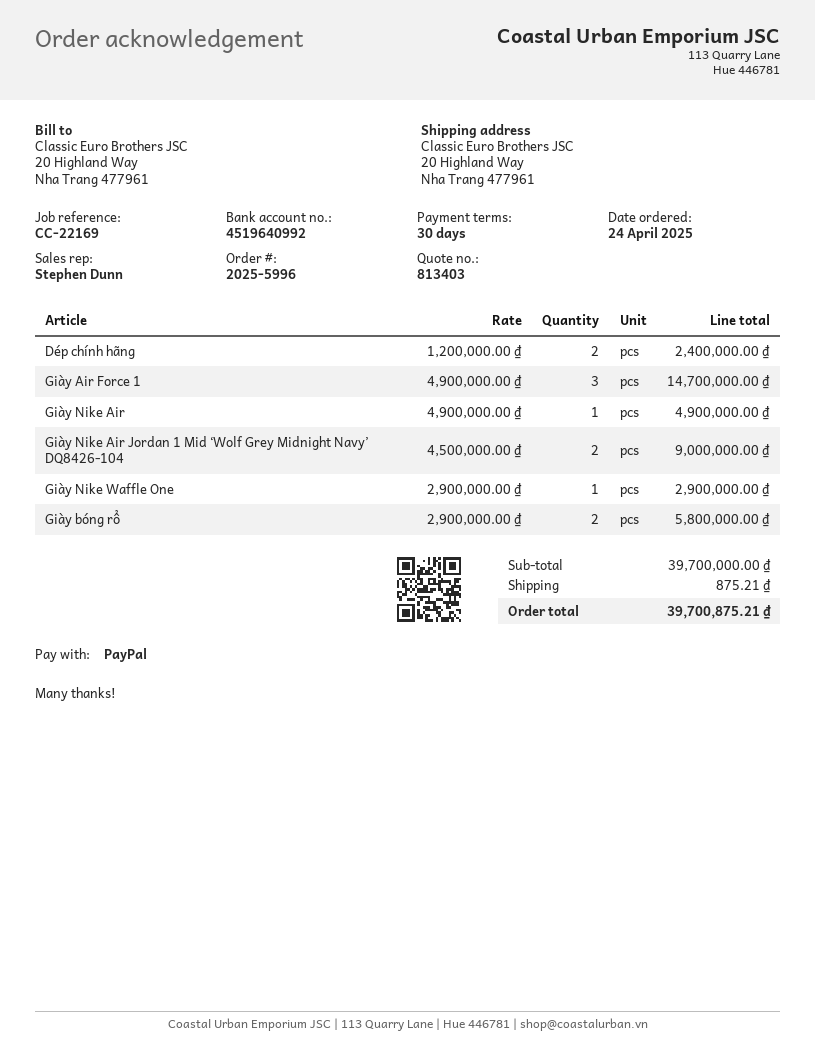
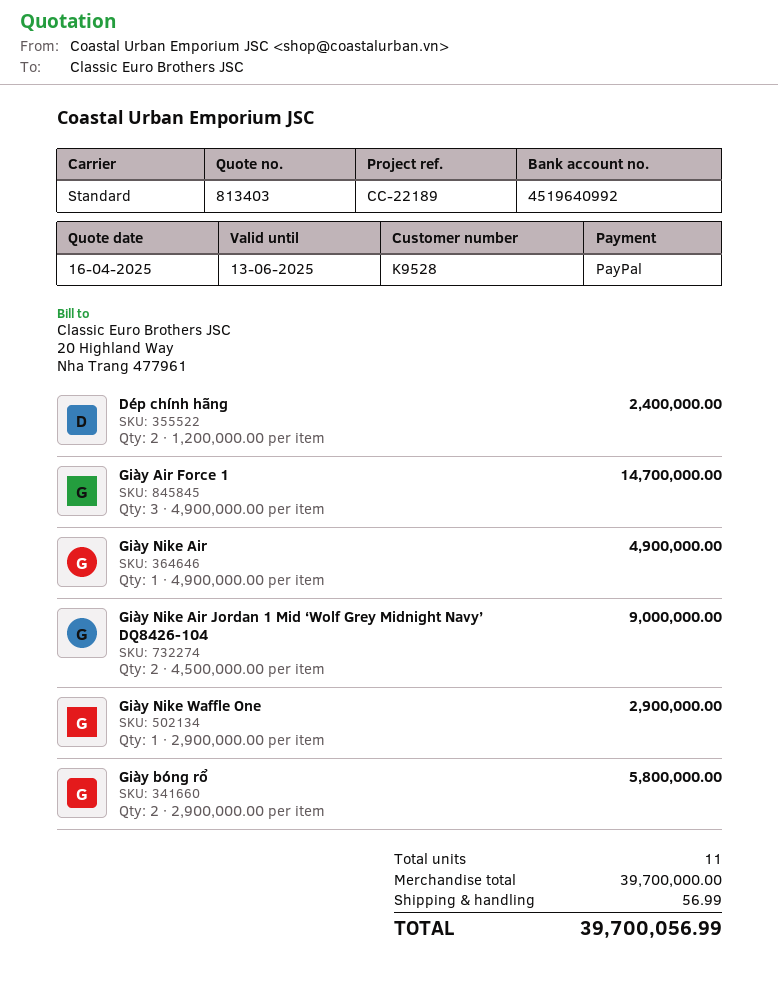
reference: CC-22169 -> CC-22189
shipping: 875.21 -> 56.99
total: 39700875.21 -> 39700056.99

